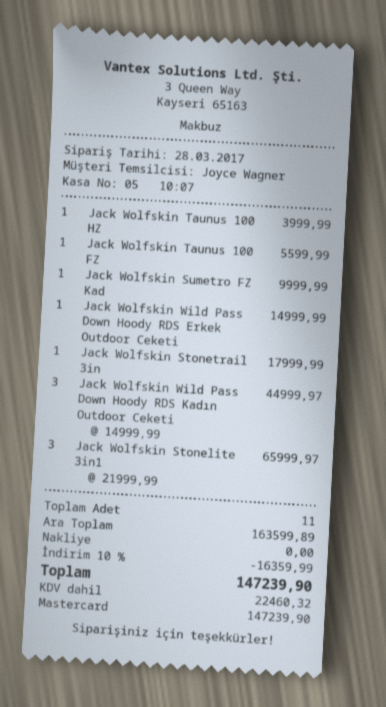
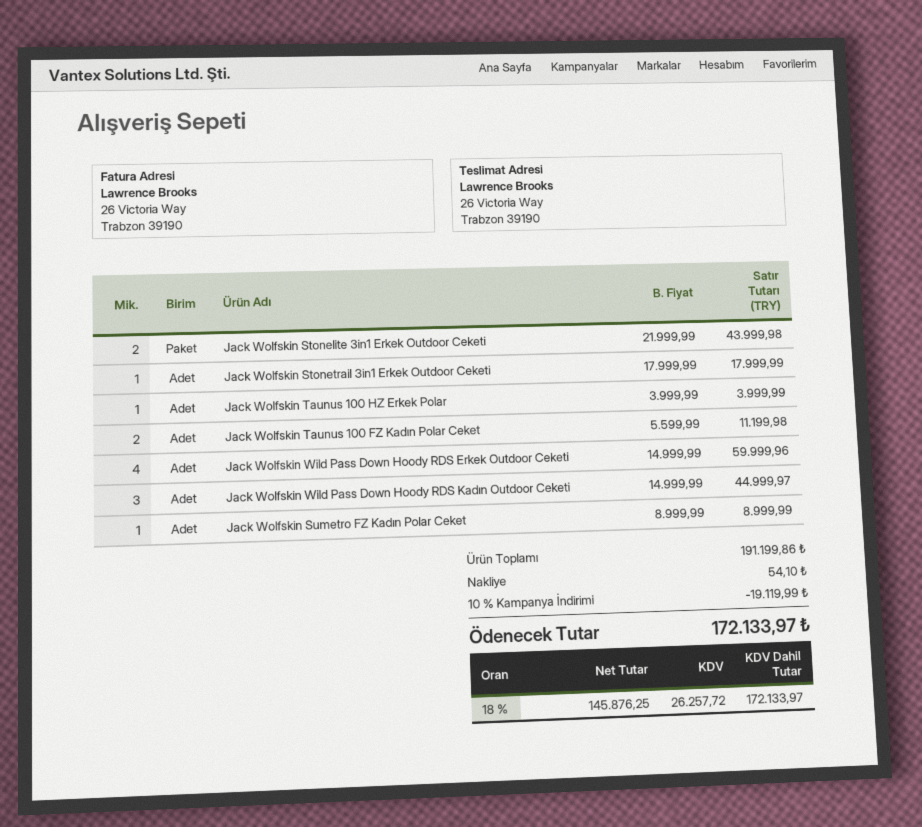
Jack Wolfskin Taunus 100 FZ: 1 x 5599.99 = 5599.99 -> 2 x 5599.99 = 11199.98
Jack Wolfskin Sumetro FZ Kad: 1 x 9999.99 = 9999.99 -> 1 x 8999.99 = 8999.99
Jack Wolfskin Wild Pass Down Hoody RDS Erkek Outdoor Ceketi: 1 x 14999.99 = 14999.99 -> 4 x 14999.99 = 59999.96
Jack Wolfskin Stonelite 3in1: 3 x 21999.99 = 65999.97 -> 2 x 21999.99 = 43999.98
subtotal: 163599.89 -> 191199.86
discount: 10% = 16359.99 -> 10% = 19119.99
shipping: 0.00 -> 54.10
tax: 22460.32 -> 26257.72
total: 147239.90 -> 172133.97

